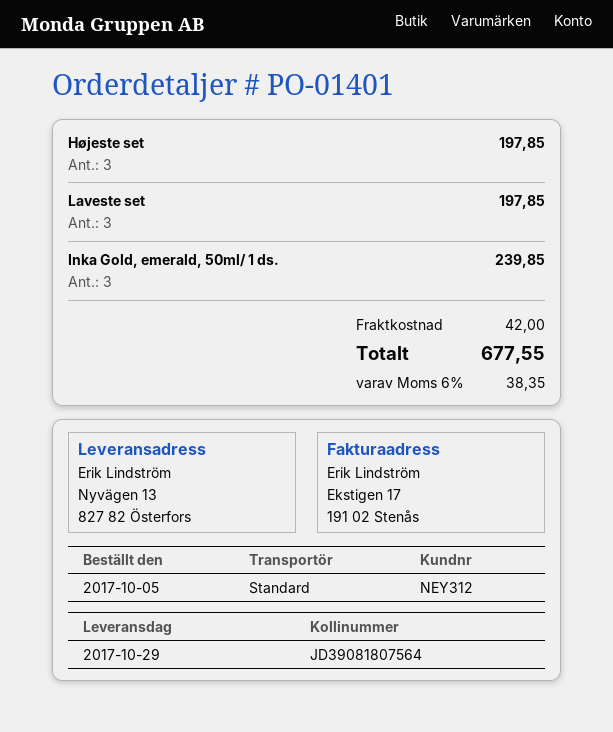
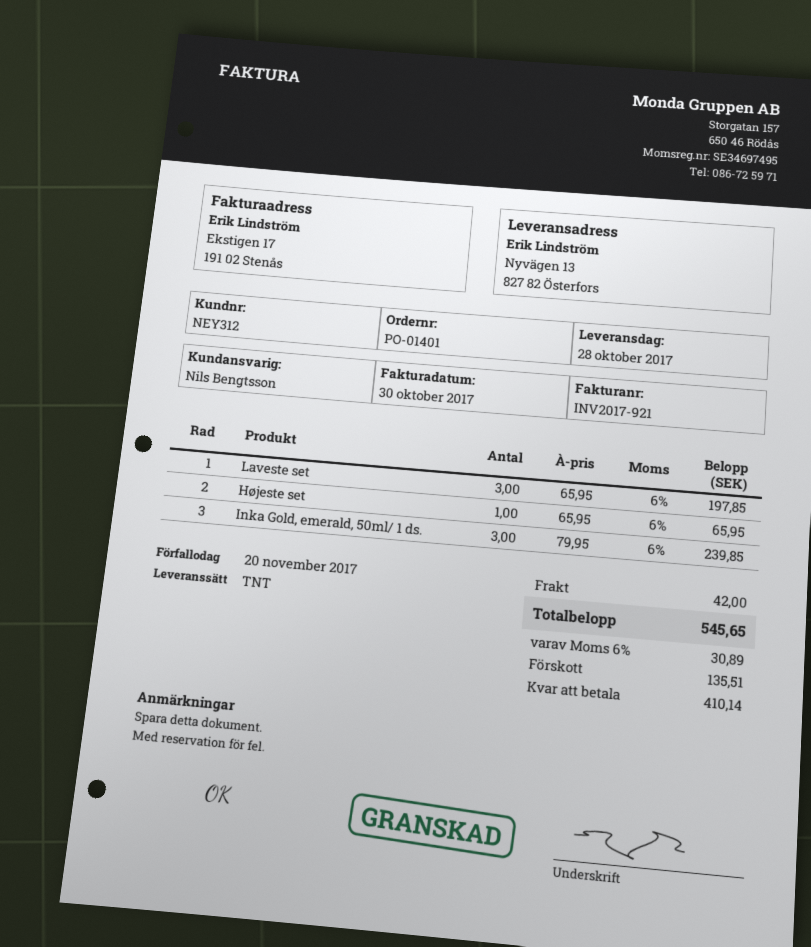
delivery date: 2017-10-29 -> 2017-10-28
shipping method: standard -> TNT
Højeste set: 3 for 197.85 -> 1 for 65.95
tax: 6% = 38.35 -> 6% = 30.89
total: 677.55 -> 545.65

